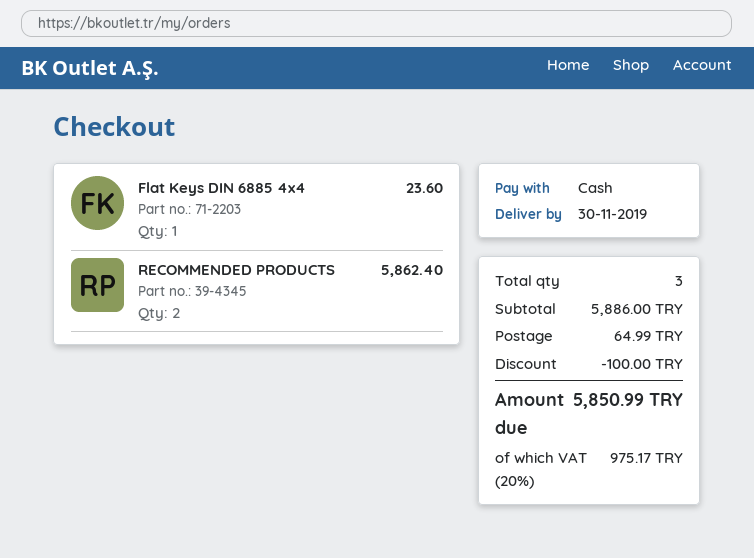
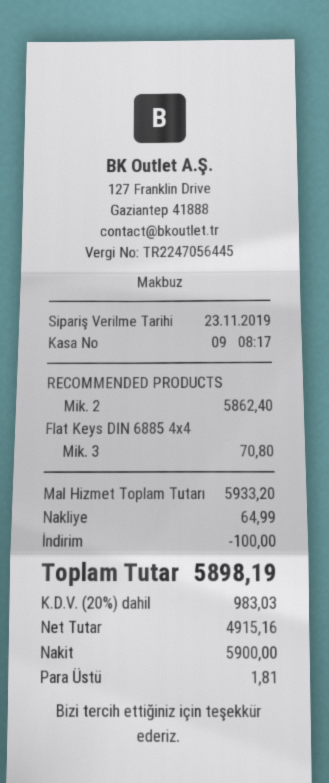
Flat Keys DIN 6885 4x4: 1 for 23.60 -> 3 for 70.80
subtotal: 5886.00 -> 5933.20
tax: 20% = 975.17 -> 20% = 983.03
total: 5850.99 -> 5898.19

